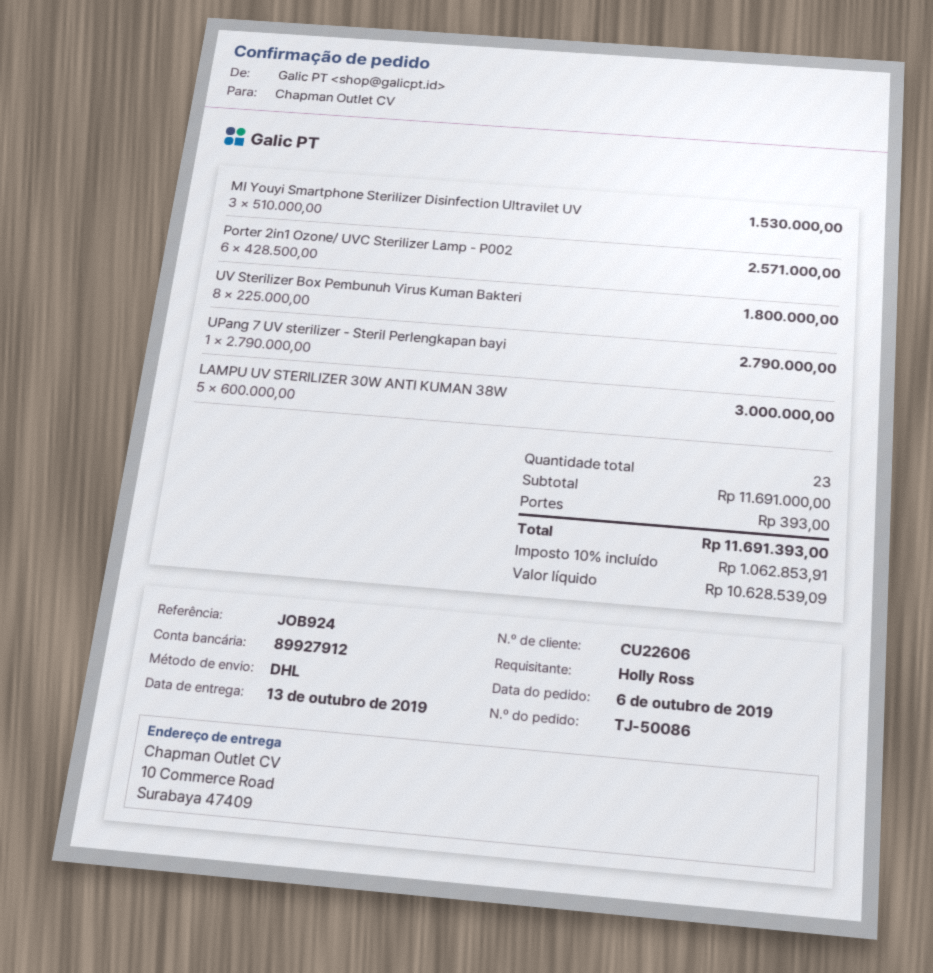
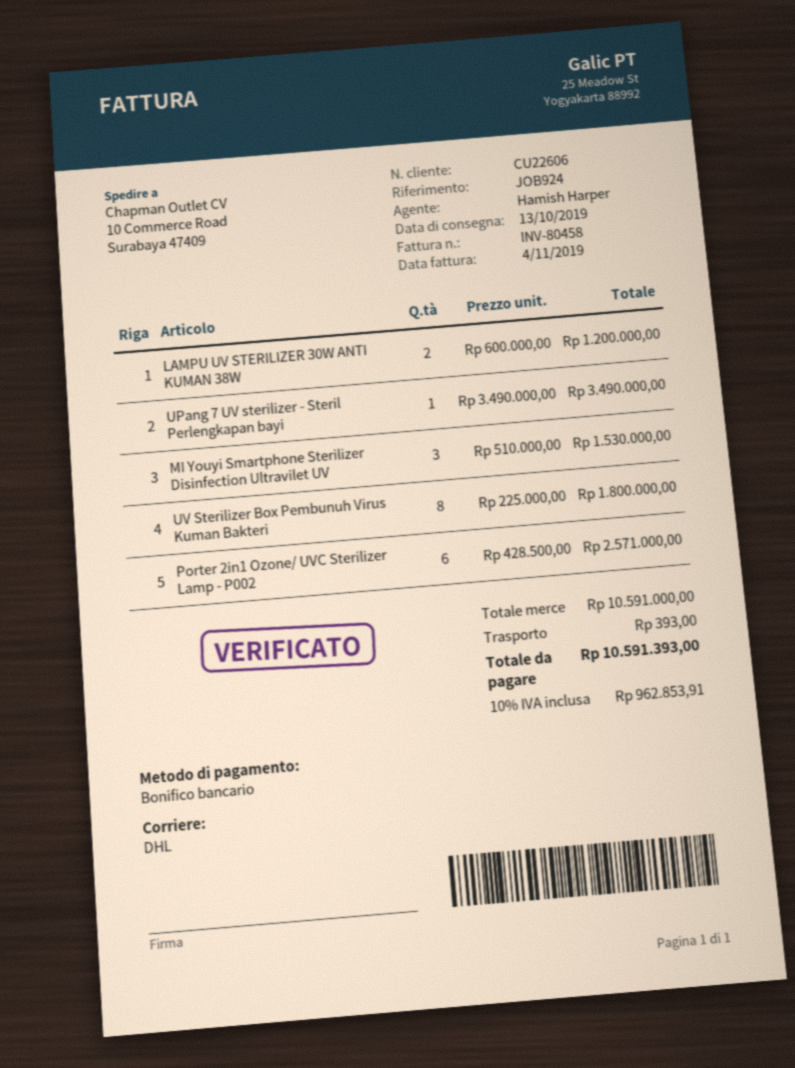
UPang 7 UV sterilizer - Steril Perlengkapan bayi: 1 x 2790000.00 = 2790000.00 -> 1 x 3490000.00 = 3490000.00
LAMPU UV STERILIZER 30W ANTI KUMAN 38W: 5 x 600000.00 = 3000000.00 -> 2 x 600000.00 = 1200000.00
subtotal: 11691000.00 -> 10591000.00
tax: 10% = 1062853.91 -> 10% = 962853.91
total: 11691393.00 -> 10591393.00

